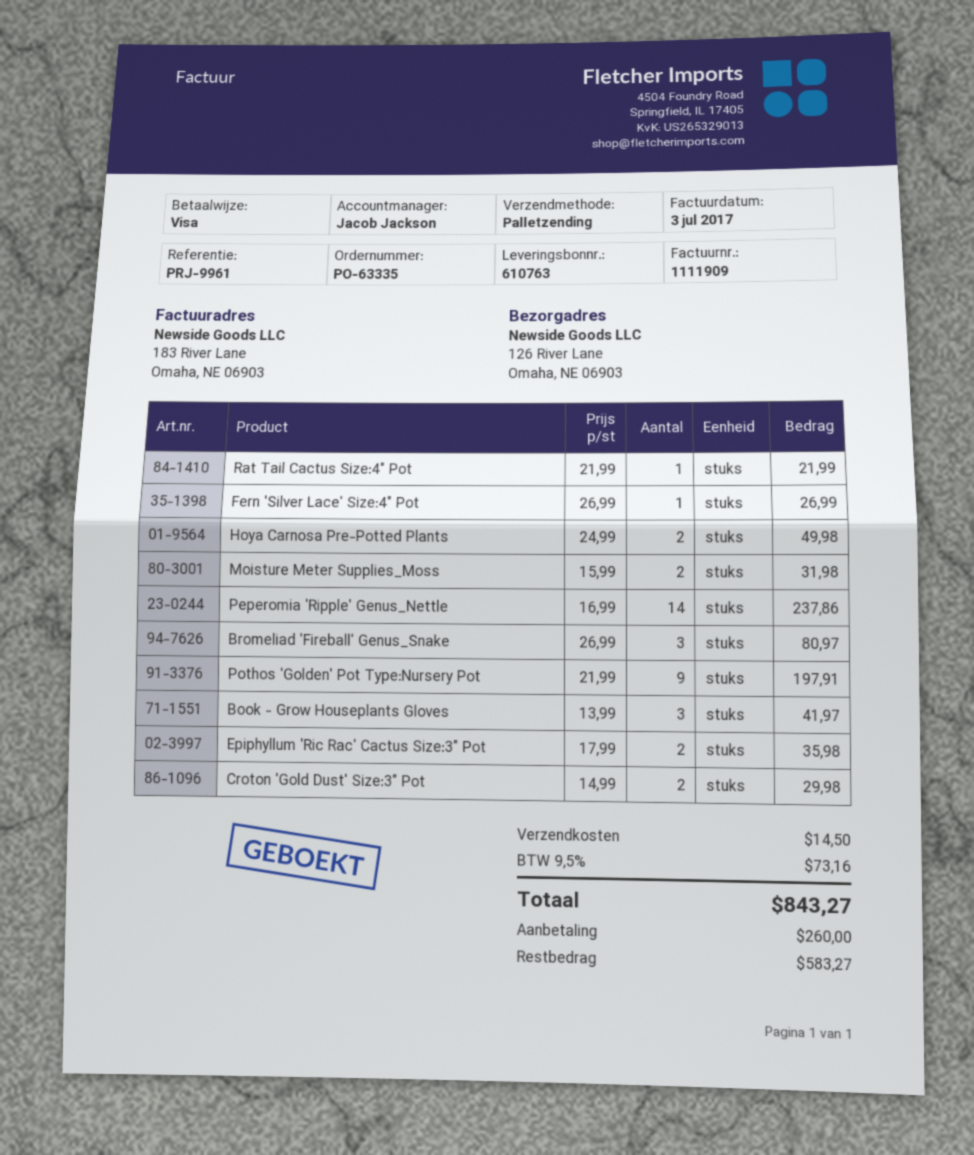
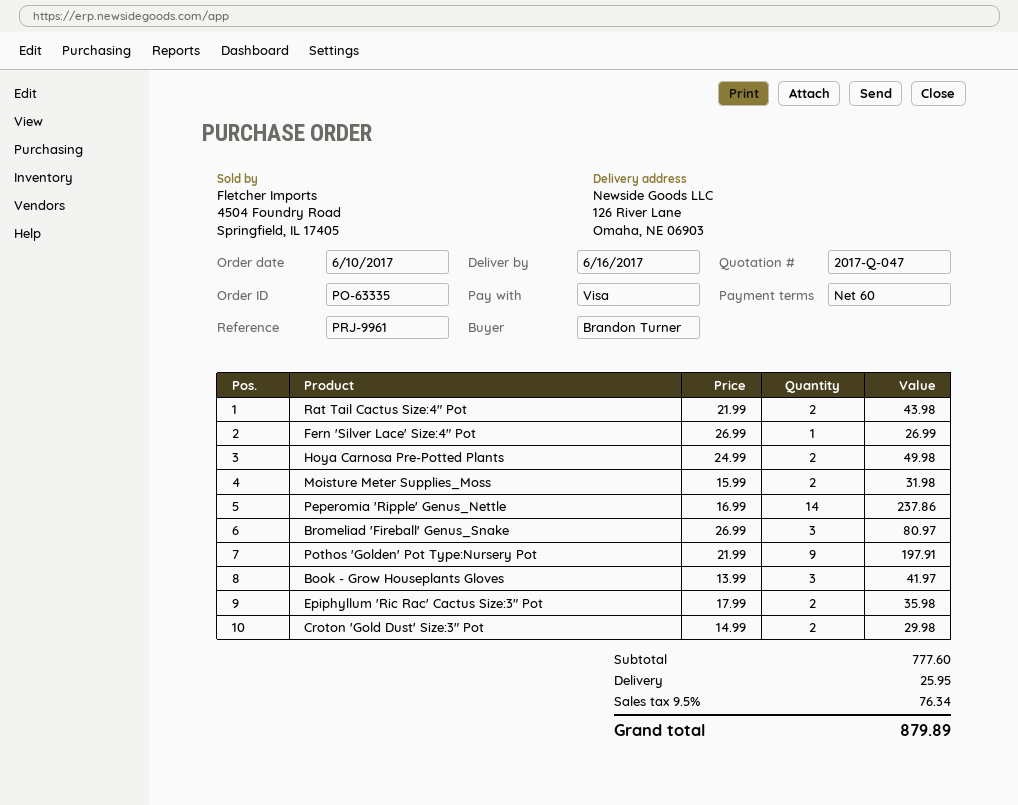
Rat Tail Cactus Size:4" Pot: 1 x 21.99 = 21.99 -> 2 x 21.99 = 43.98
shipping: 14.50 -> 25.95
tax: 9.5% = 73.16 -> 9.5% = 76.34
total: 843.27 -> 879.89

